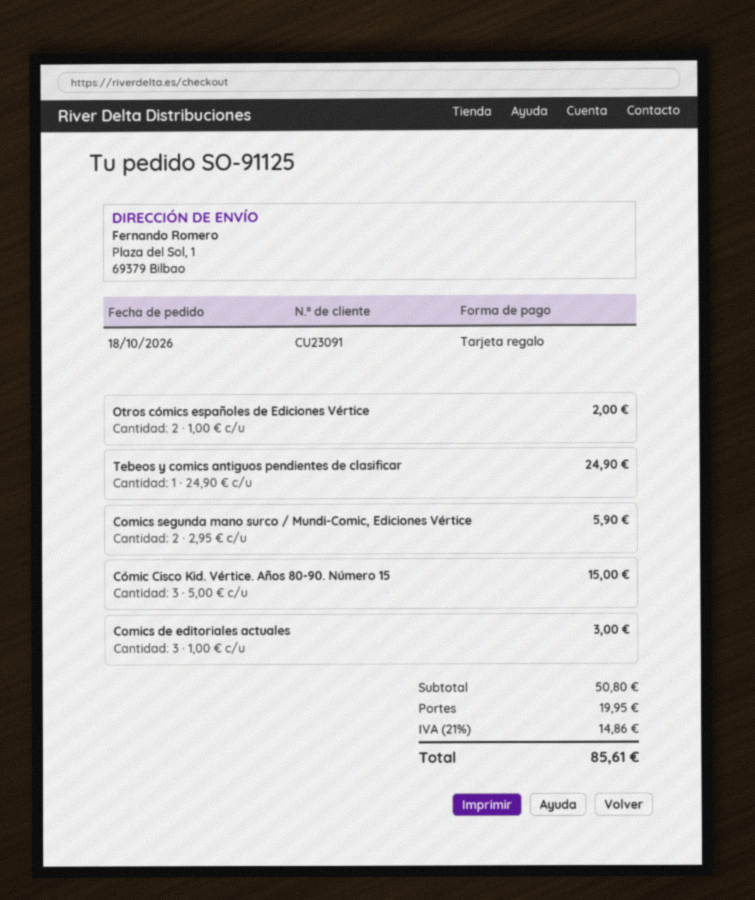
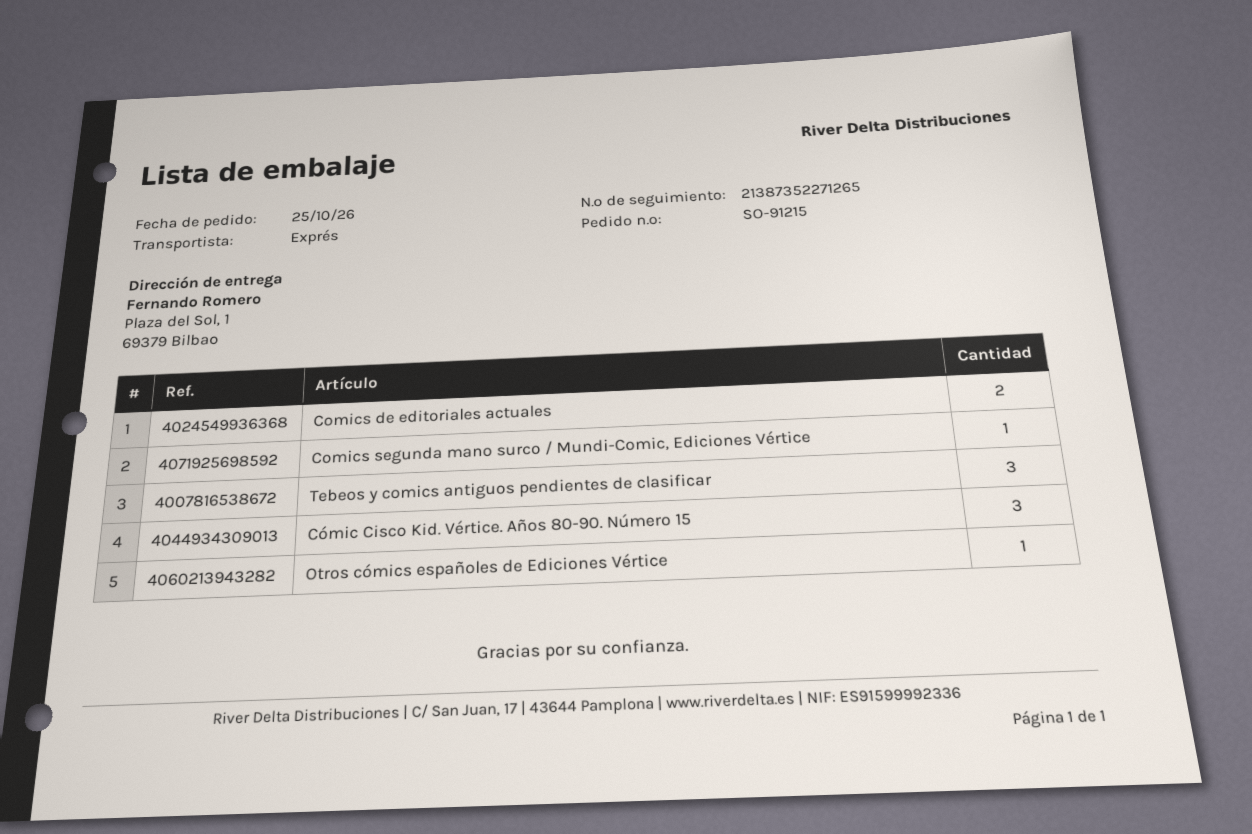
order number: SO-91125 -> SO-91215
order date: 2026-10-18 -> 2026-10-25
Otros cómics españoles de Ediciones Vértice: 2 -> 1
Tebeos y comics antiguos pendientes de clasificar: 1 -> 3
Comics segunda mano surco / Mundi-Comic, Ediciones Vértice: 2 -> 1
Comics de editoriales actuales: 3 -> 2

